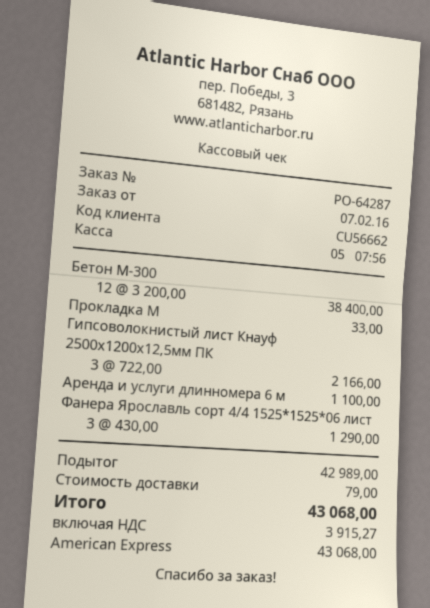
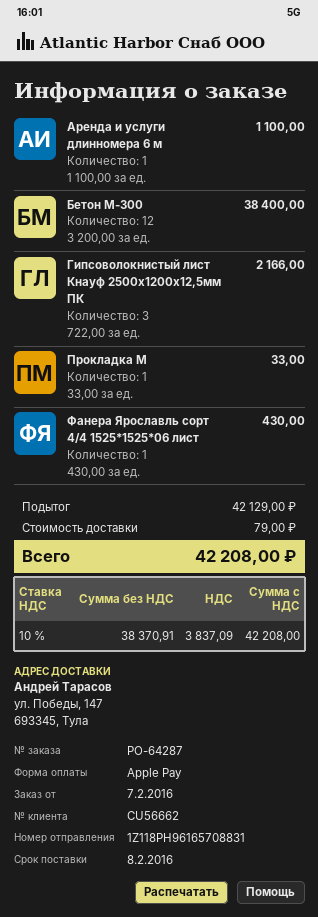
payment method: American Express -> Apple Pay
Фанера Ярославль сорт 4/4 1525*1525*06 лист: 3 x 430.00 = 1290.00 -> 1 x 430.00 = 430.00
subtotal: 42989.00 -> 42129.00
tax: 3915.27 -> 3837.09
total: 43068.00 -> 42208.00

